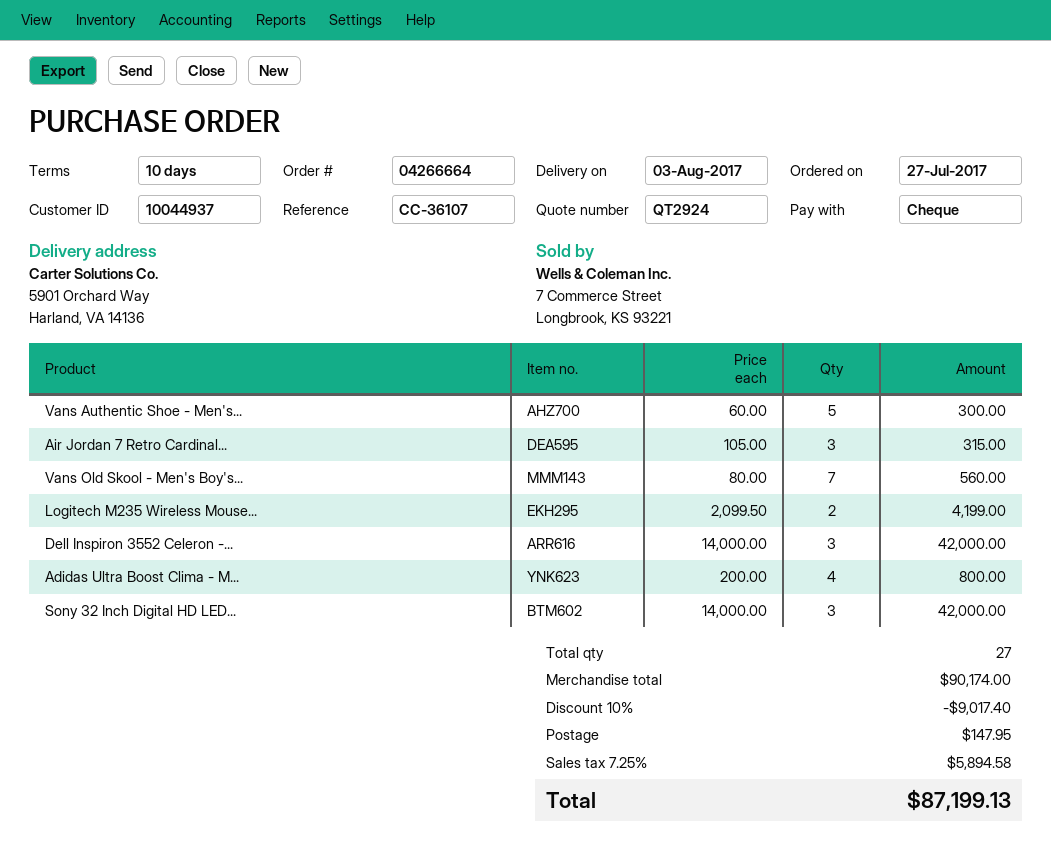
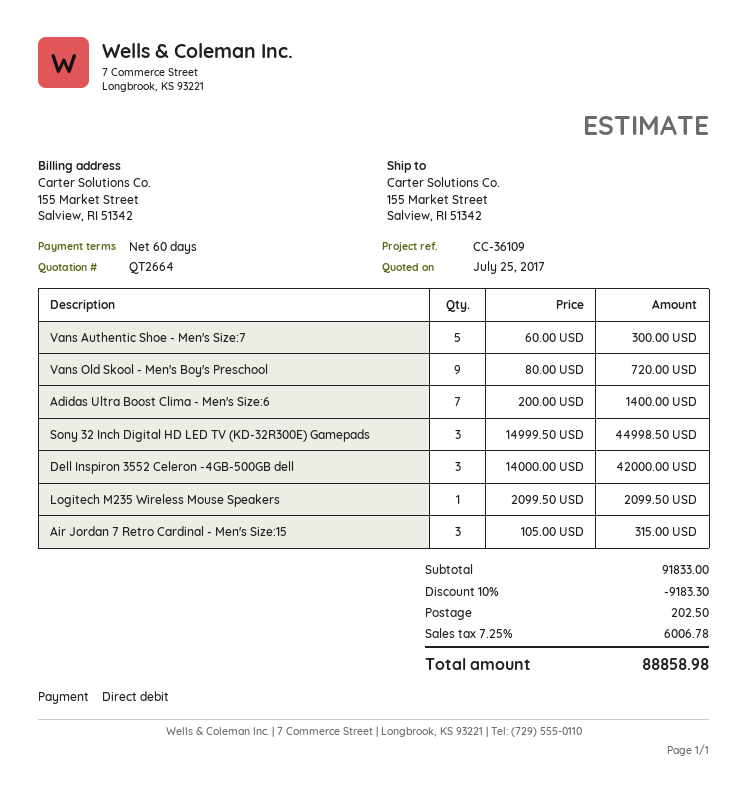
quote number: QT2924 -> QT2664
payment terms: 10 days -> 60 days
reference: CC-36107 -> CC-36109
payment method: cheque -> direct debit
ship to: 5901 Orchard Way, Harland, VA 14136 -> 155 Market Street, Salview, RI 51342
Vans Old Skool - Men's Boy's...: 7 x 80.00 = 560.00 -> 9 x 80.00 = 720.00
Logitech M235 Wireless Mouse...: 2 x 2099.50 = 4199.00 -> 1 x 2099.50 = 2099.50
Adidas Ultra Boost Clima - M...: 4 x 200.00 = 800.00 -> 7 x 200.00 = 1400.00
Sony 32 Inch Digital HD LED...: 3 x 14000.00 = 42000.00 -> 3 x 14999.50 = 44998.50
subtotal: 90174.00 -> 91833.00
discount: 10% = 9017.40 -> 10% = 9183.30
shipping: 147.95 -> 202.50
tax: 7.25% = 5894.58 -> 7.25% = 6006.78
total: 87199.13 -> 88858.98

